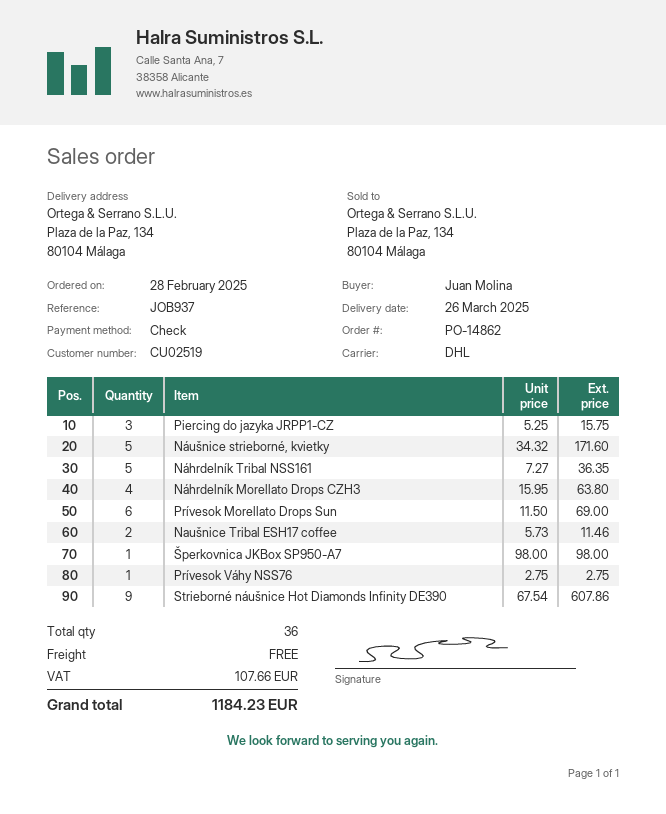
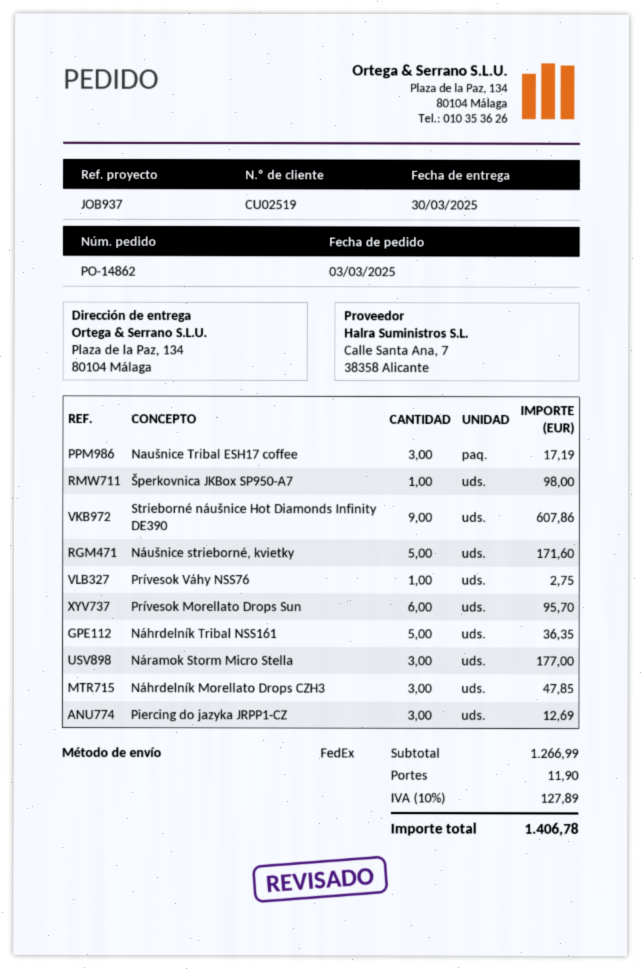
order date: 2025-02-28 -> 2025-03-03
delivery date: 2025-03-26 -> 2025-03-30
shipping method: DHL -> FedEx
Piercing do jazyka JRPP1-CZ: 3 for 15.75 -> 3 for 12.69
Náhrdelník Morellato Drops CZH3: 4 for 63.80 -> 3 for 47.85
Prívesok Morellato Drops Sun: 6 for 69.00 -> 6 for 95.70
Naušnice Tribal ESH17 coffee: 2 for 11.46 -> 3 for 17.19
Náramok Storm Micro Stella: none -> 3 for 177.00
shipping: 0.00 -> 11.90
tax: 107.66 -> 127.89
total: 1184.23 -> 1406.78

